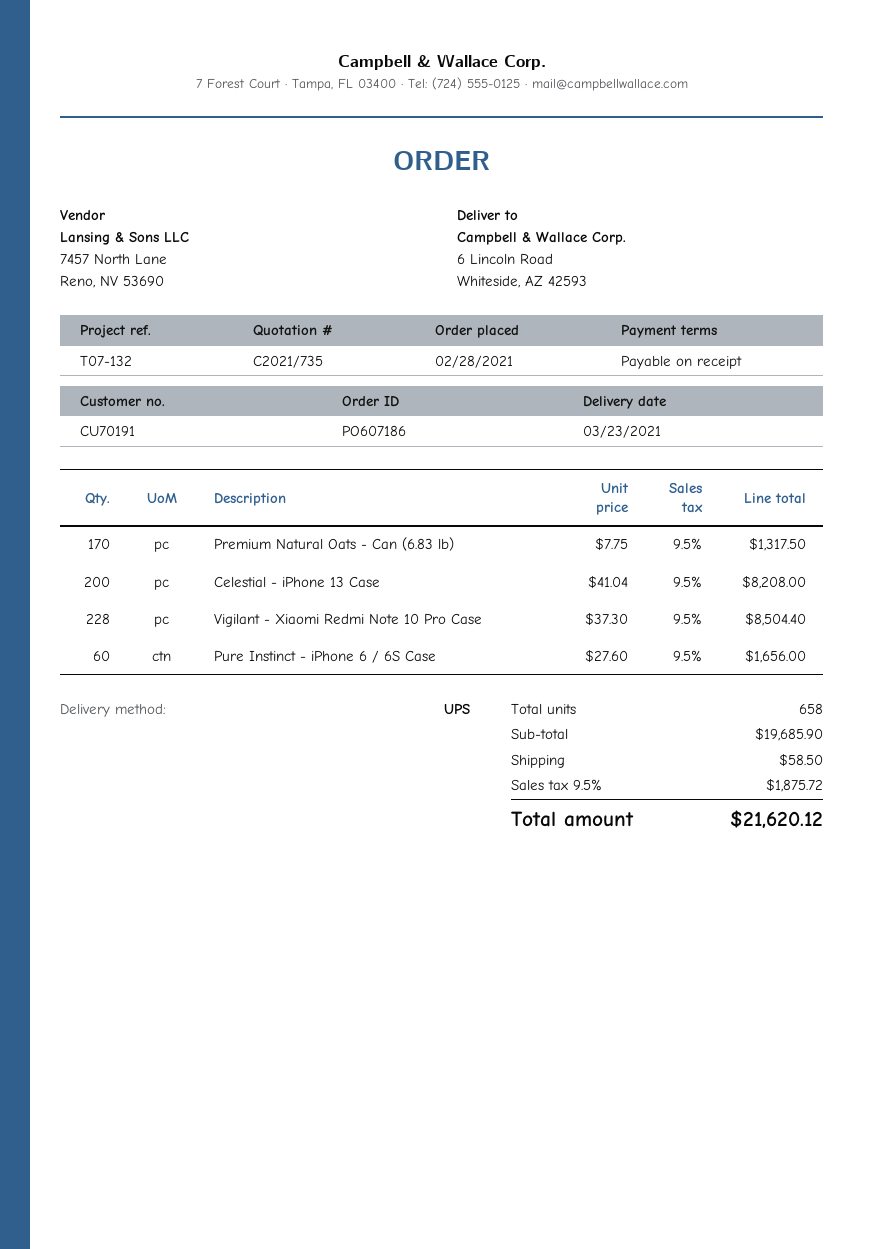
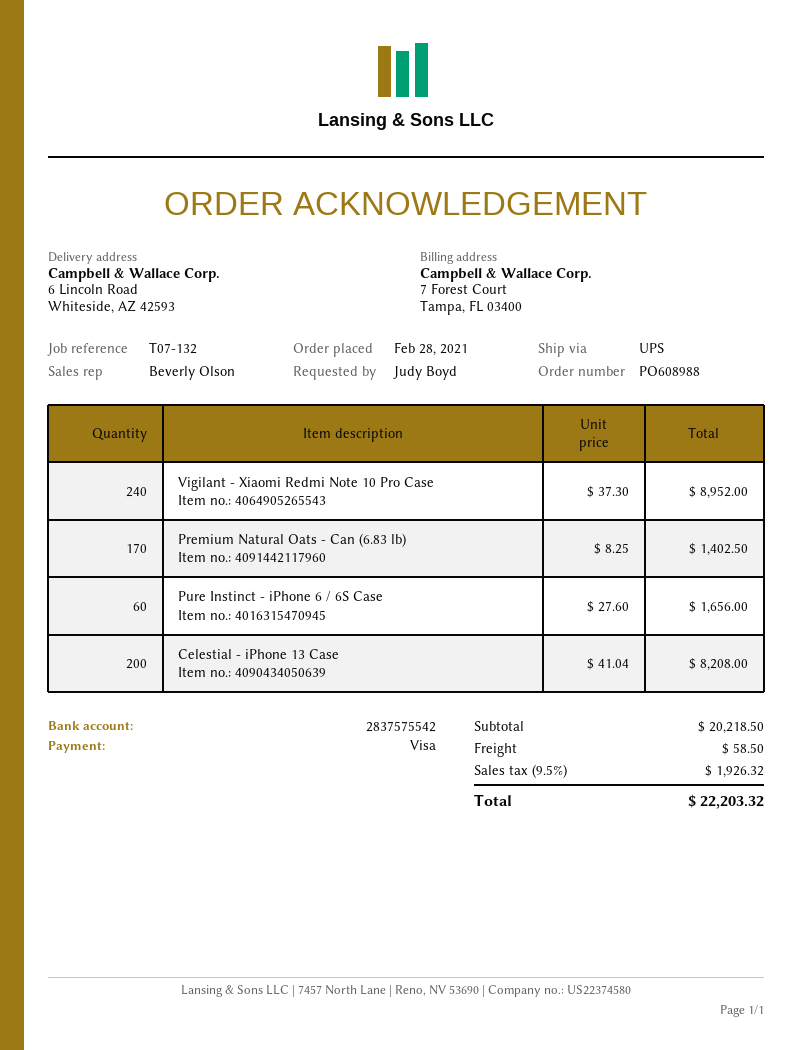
order number: PO607186 -> PO608988
Premium Natural Oats - Can (6.83 lb): 170 x 7.75 = 1317.50 -> 170 x 8.25 = 1402.50
Vigilant - Xiaomi Redmi Note 10 Pro Case: 228 x 37.30 = 8504.40 -> 240 x 37.30 = 8952.00
subtotal: 19685.90 -> 20218.50
tax: 9.5% = 1875.72 -> 9.5% = 1926.32
total: 21620.12 -> 22203.32

